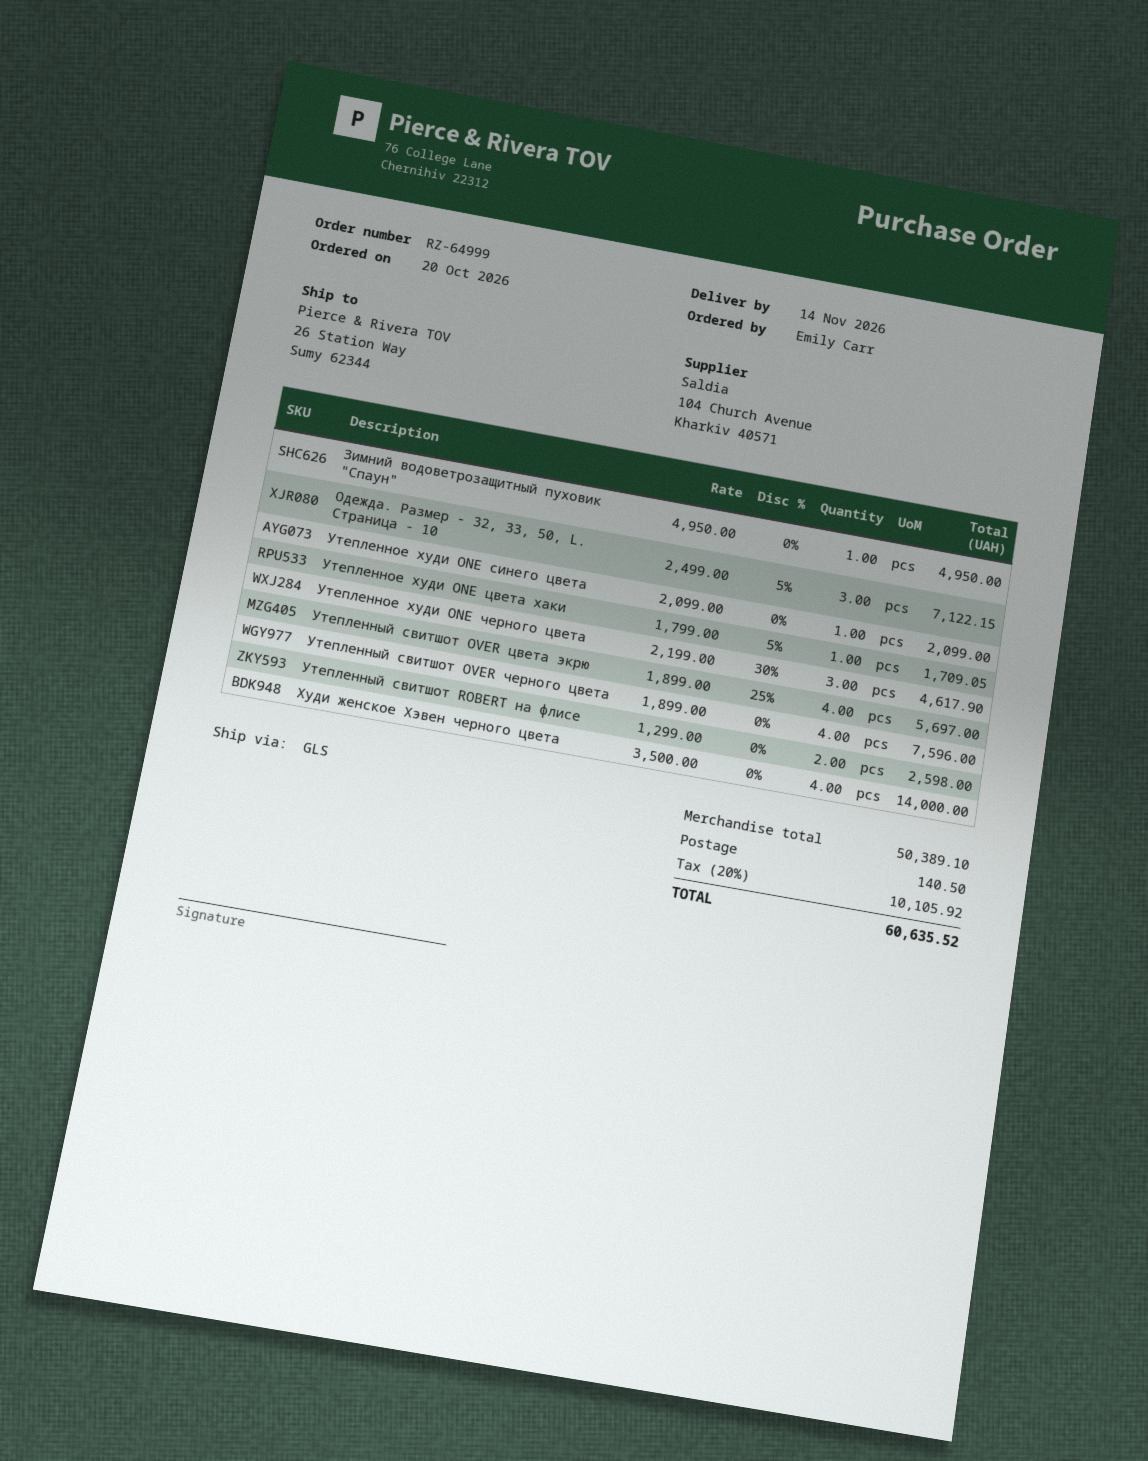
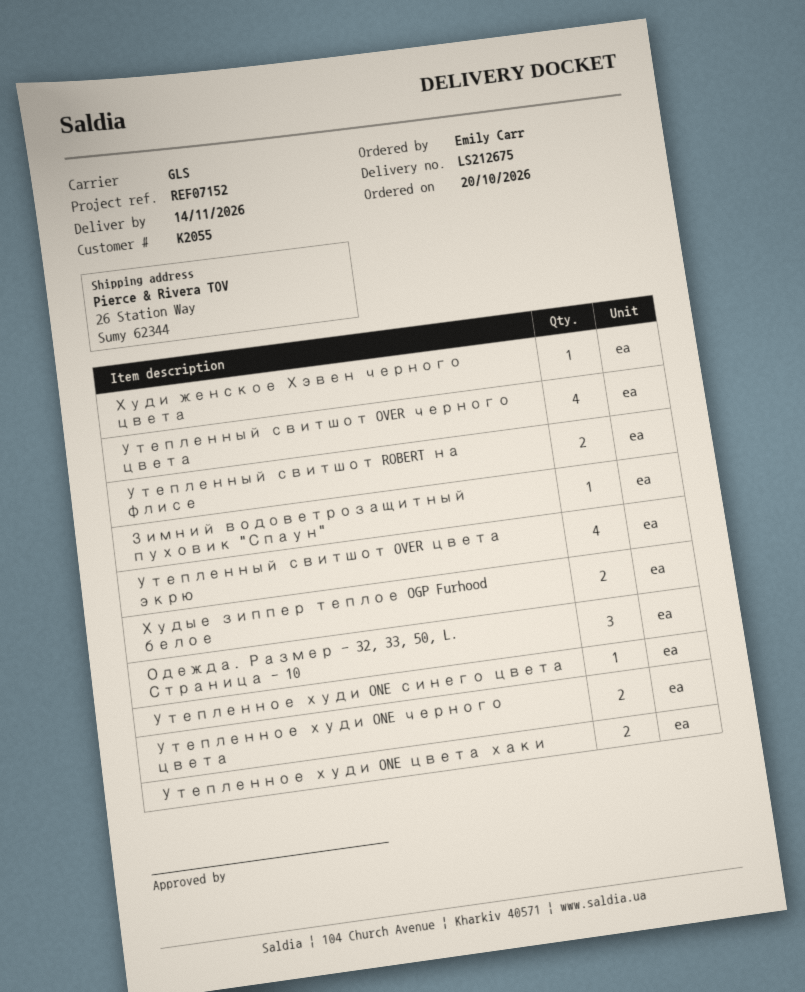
Утепленное худи ONE цвета хаки: 1 -> 2
Утепленное худи ONE черного цвета: 3 -> 2
Худи женское Хэвен черного цвета: 4 -> 1
Худые зиппер теплое OGP Furhood белое: none -> 2

